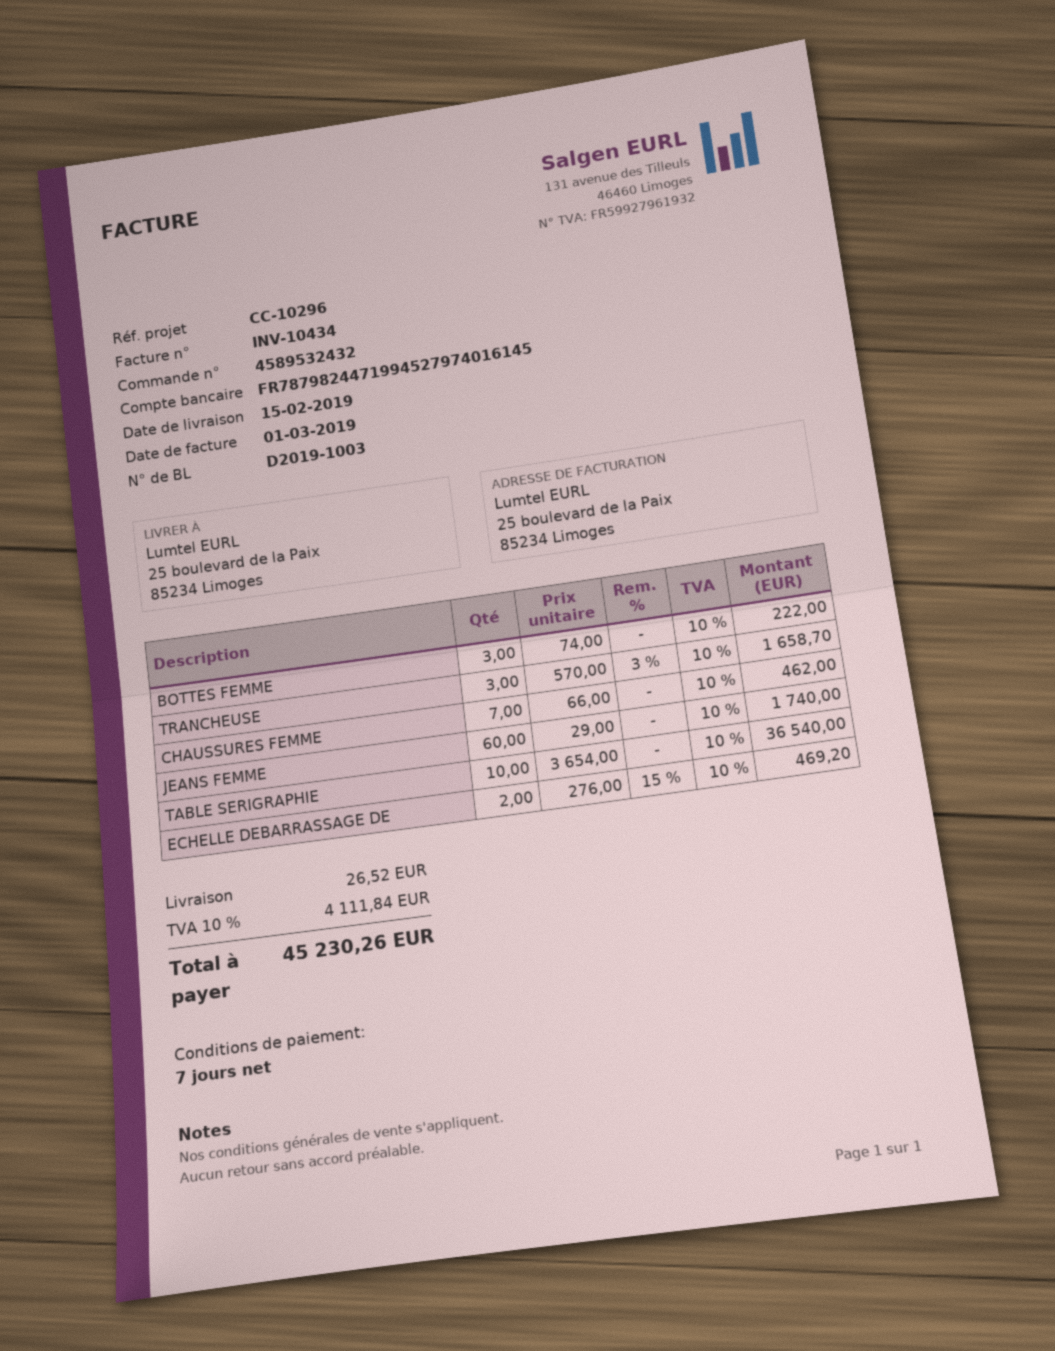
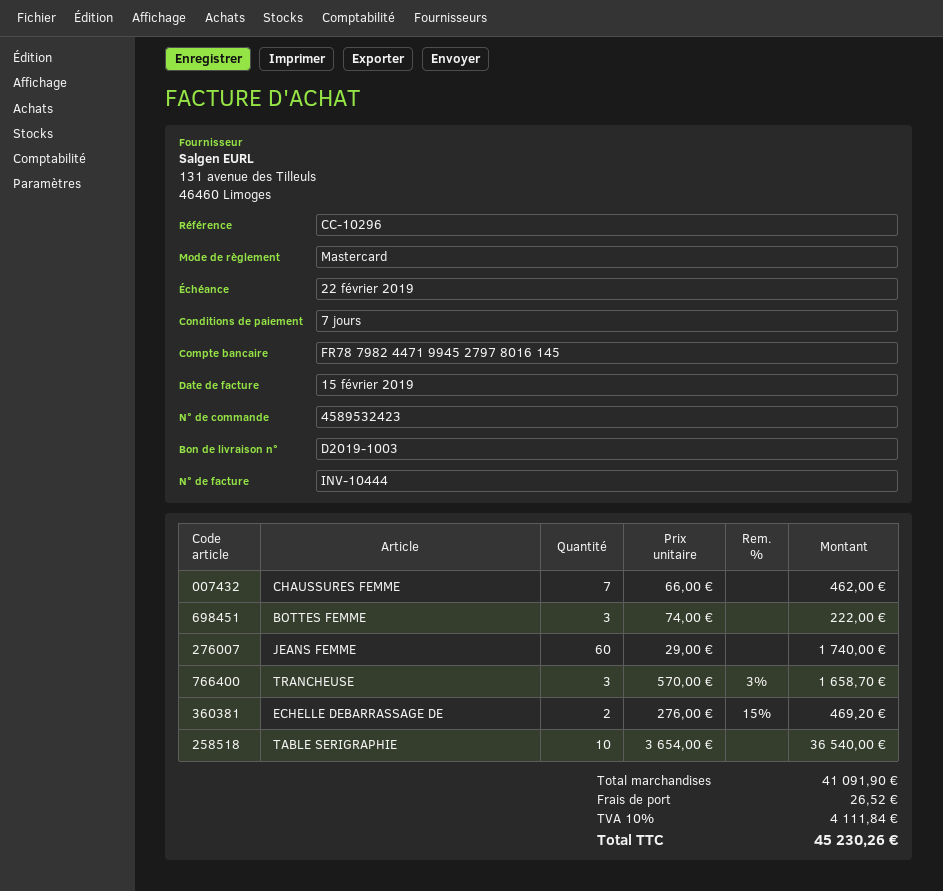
order number: 4589532432 -> 4589532423
invoice number: INV-10434 -> INV-10444
invoice date: 2019-03-01 -> 2019-02-15
bank account: FR7879824471994527974016145 -> FR7879824471994527978016145

